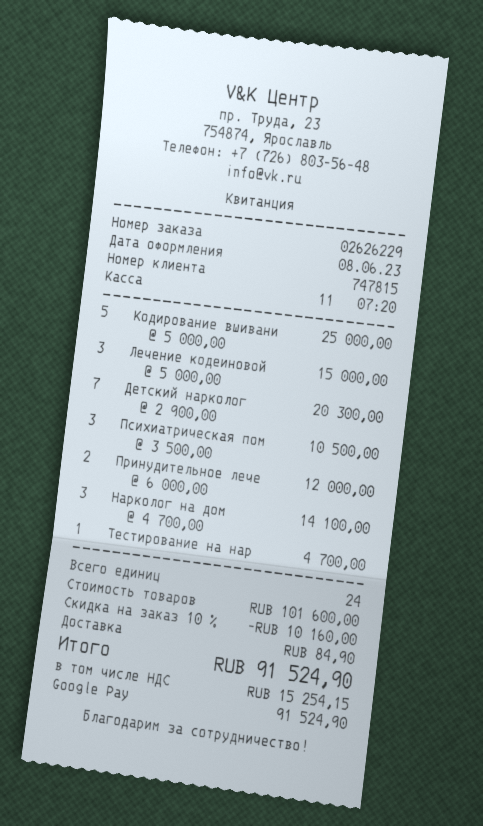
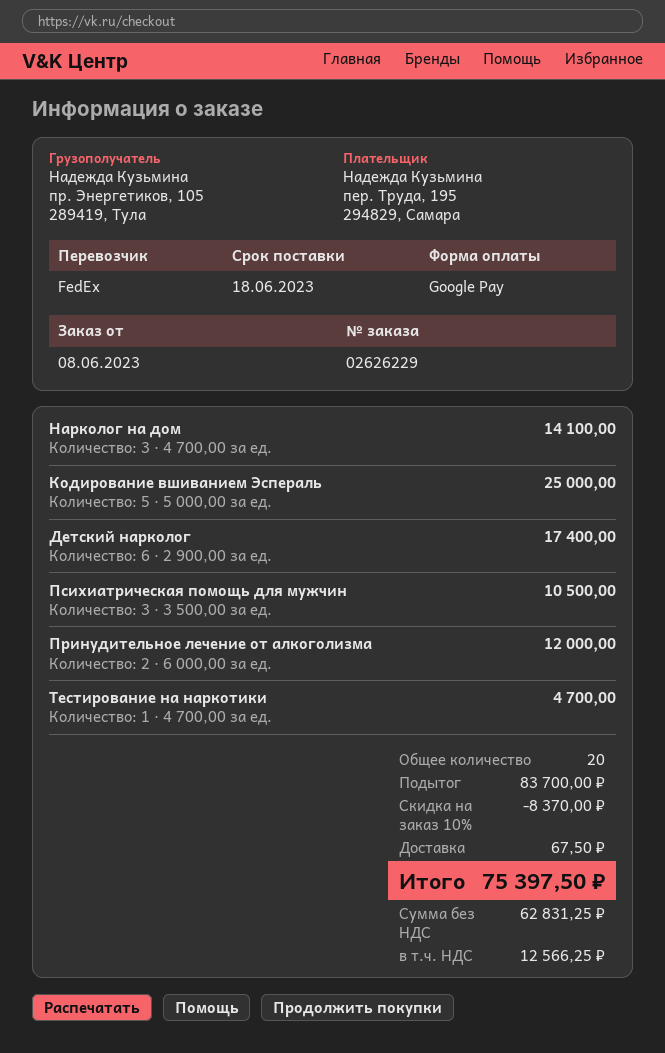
Лечение кодеиновой: 3 x 5000.00 = 15000.00 -> none
Детский нарколог: 7 x 2900.00 = 20300.00 -> 6 x 2900.00 = 17400.00
total quantity: 24 -> 20
subtotal: 101600.00 -> 83700.00
discount: 10% = 10160.00 -> 10% = 8370.00
shipping: 84.90 -> 67.50
tax: 15254.15 -> 12566.25
total: 91524.90 -> 75397.50

